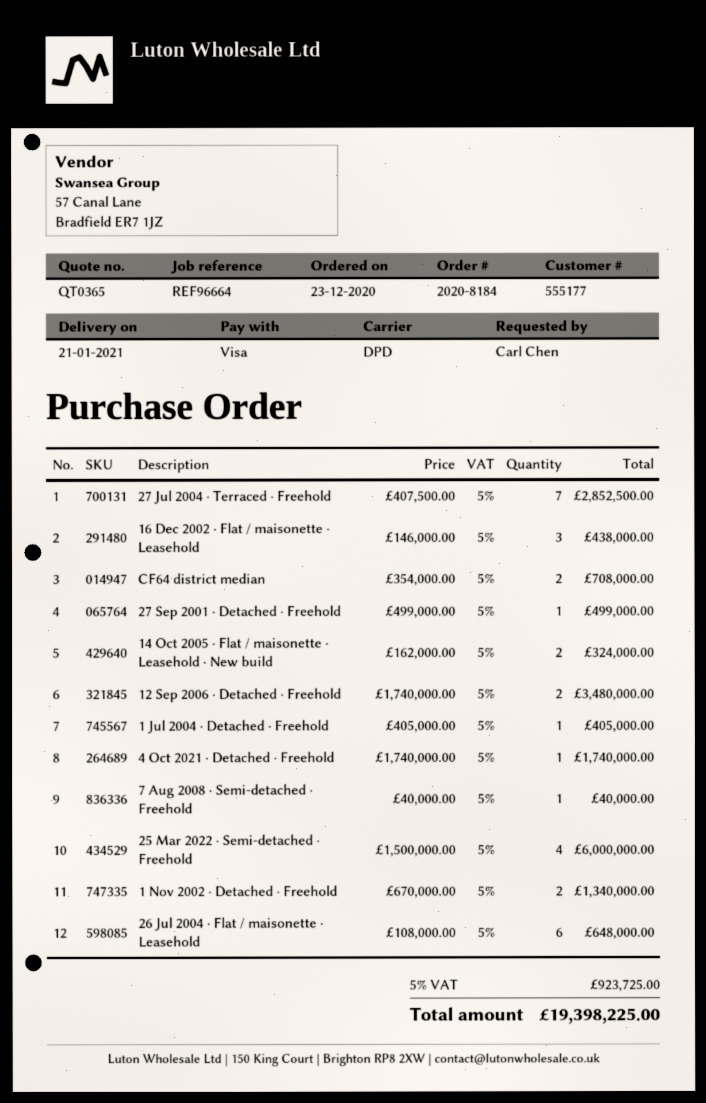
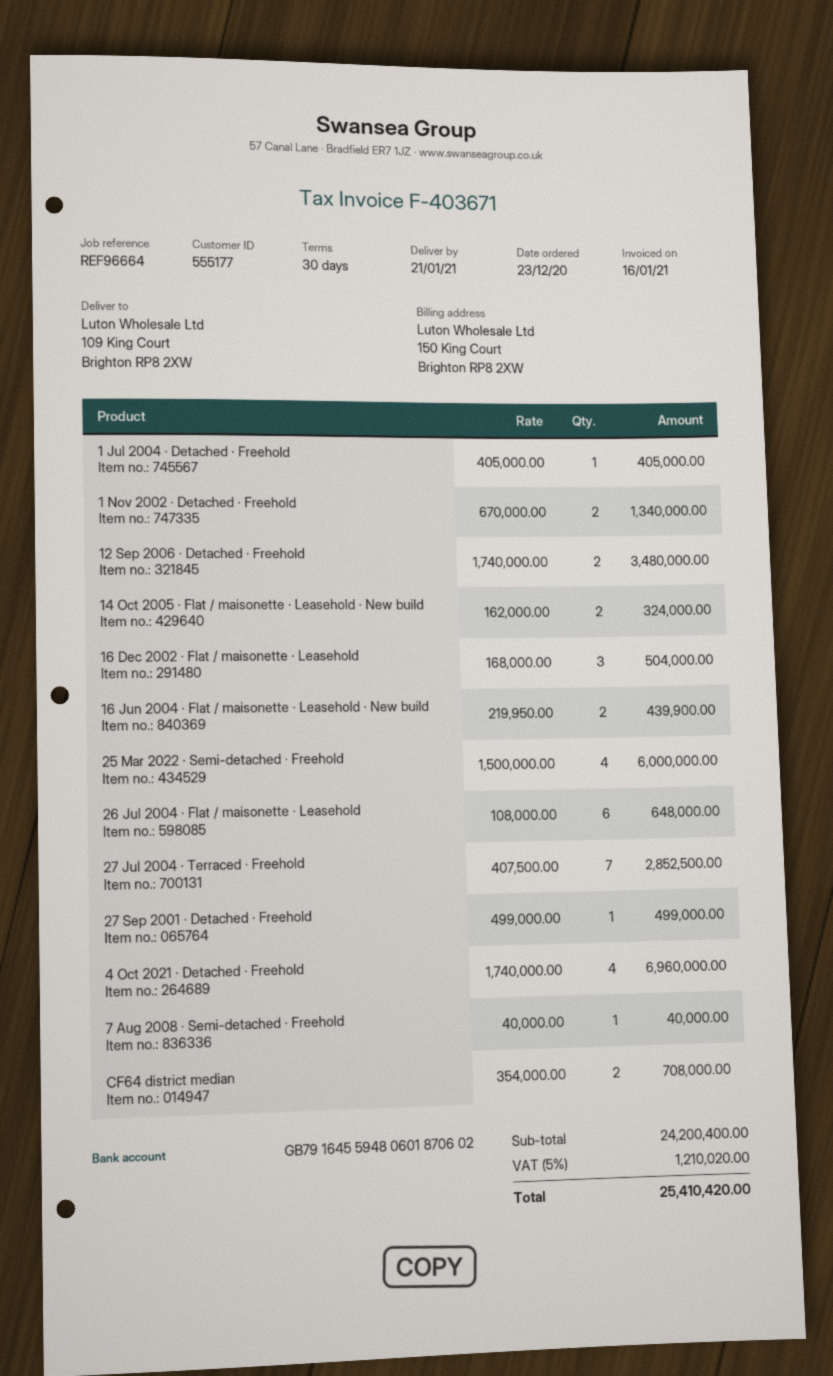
16 Dec 2002 · Flat / maisonette · Leasehold: 3 x 146000.00 = 438000.00 -> 3 x 168000.00 = 504000.00
4 Oct 2021 · Detached · Freehold: 1 x 1740000.00 = 1740000.00 -> 4 x 1740000.00 = 6960000.00
16 Jun 2004 · Flat / maisonette · Leasehold · New build: none -> 2 x 219950.00 = 439900.00
tax: 5% = 923725.00 -> 5% = 1210020.00
total: 19398225.00 -> 25410420.00

